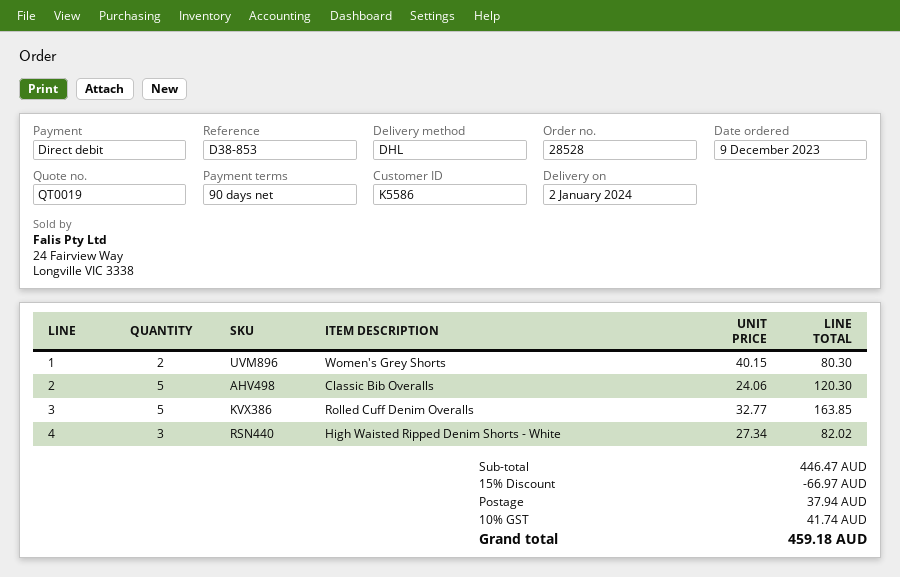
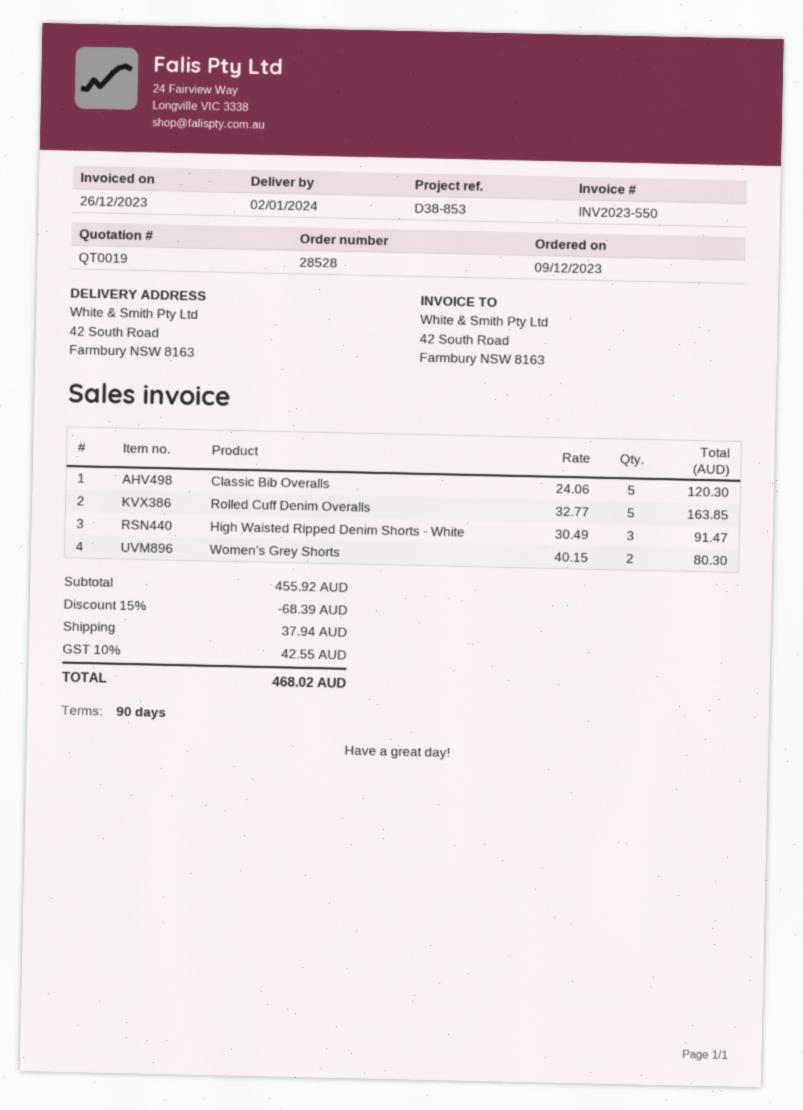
High Waisted Ripped Denim Shorts - White: 3 x 27.34 = 82.02 -> 3 x 30.49 = 91.47
subtotal: 446.47 -> 455.92
discount: 15% = 66.97 -> 15% = 68.39
tax: 10% = 41.74 -> 10% = 42.55
total: 459.18 -> 468.02

